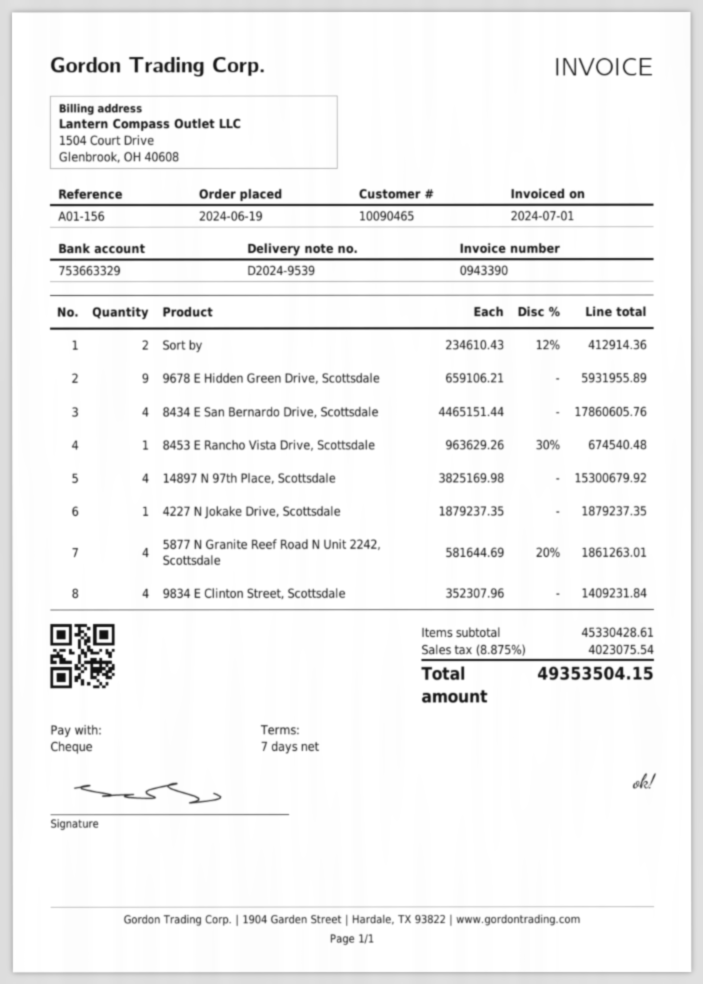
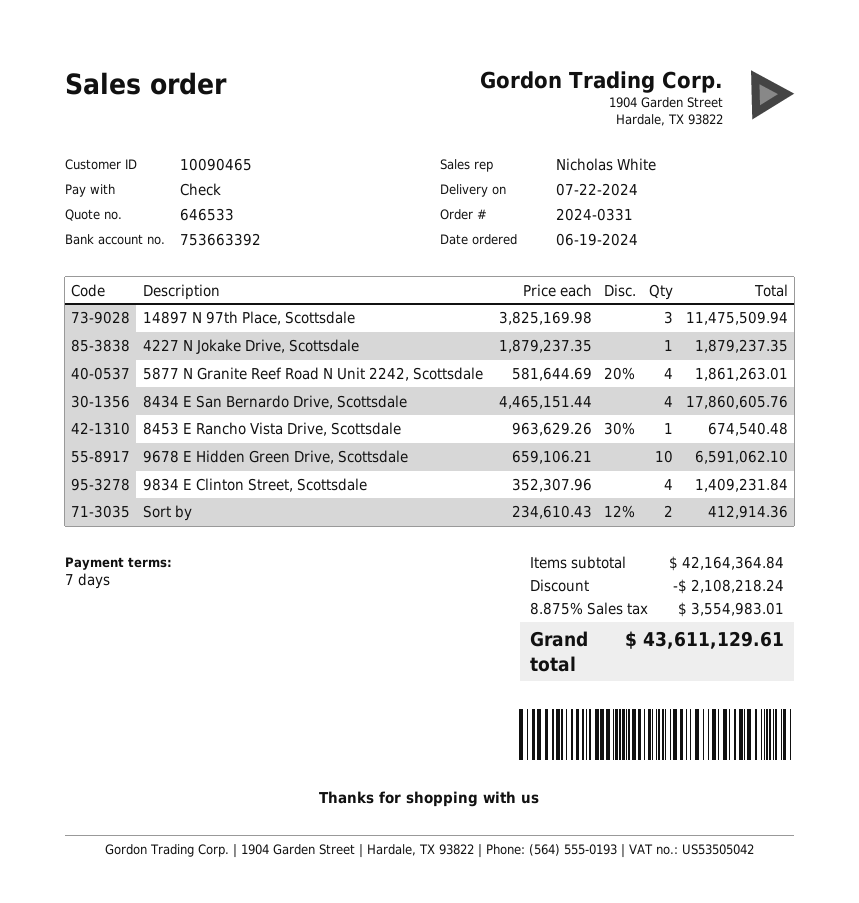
bank account: 753663329 -> 753663392
9678 E Hidden Green Drive, Scottsdale: 9 x 659106.21 = 5931955.89 -> 10 x 659106.21 = 6591062.10
14897 N 97th Place, Scottsdale: 4 x 3825169.98 = 15300679.92 -> 3 x 3825169.98 = 11475509.94
subtotal: 45330428.61 -> 42164364.84
discount: none -> 2108218.24
tax: 8.875% = 4023075.54 -> 8.875% = 3554983.01
total: 49353504.15 -> 43611129.61

